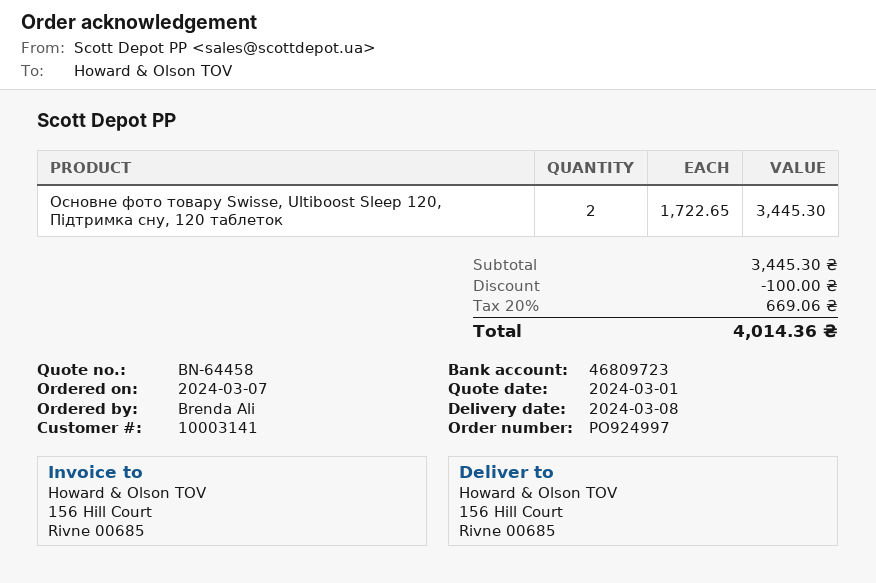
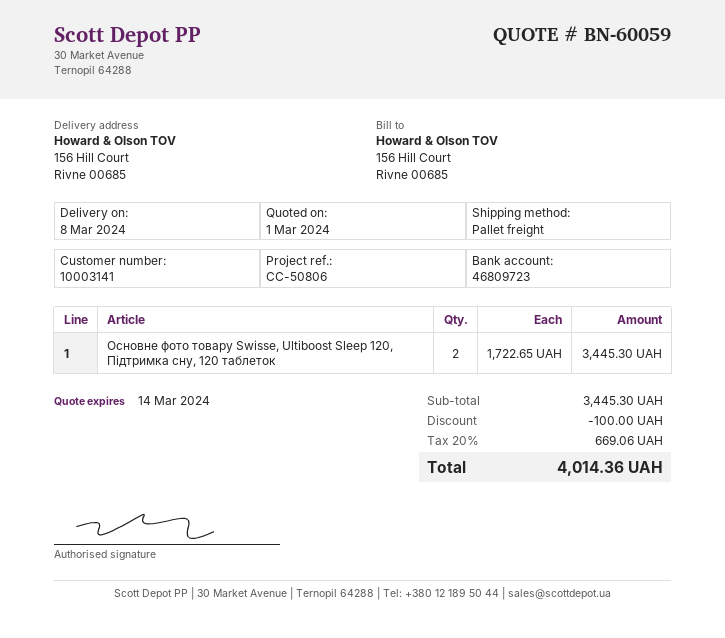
quote number: BN-64458 -> BN-60059

